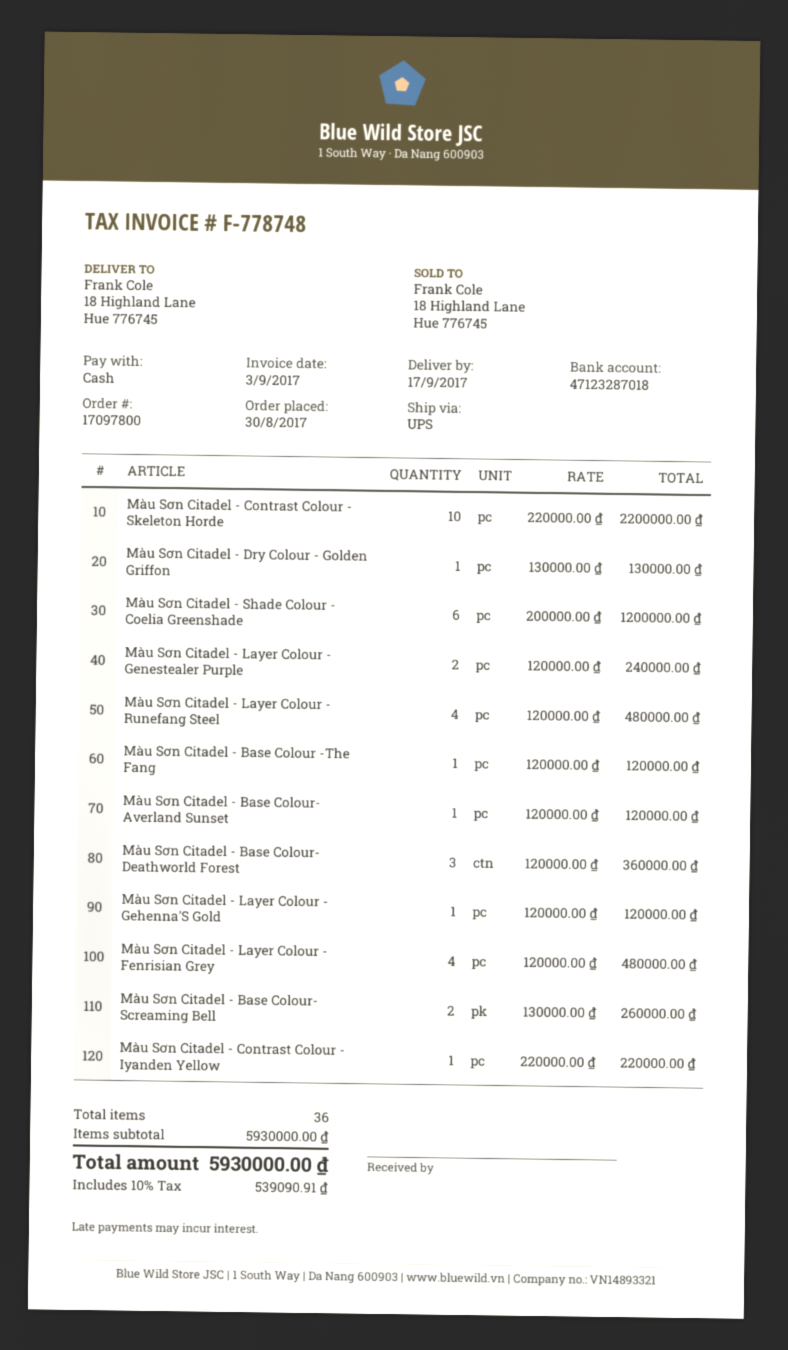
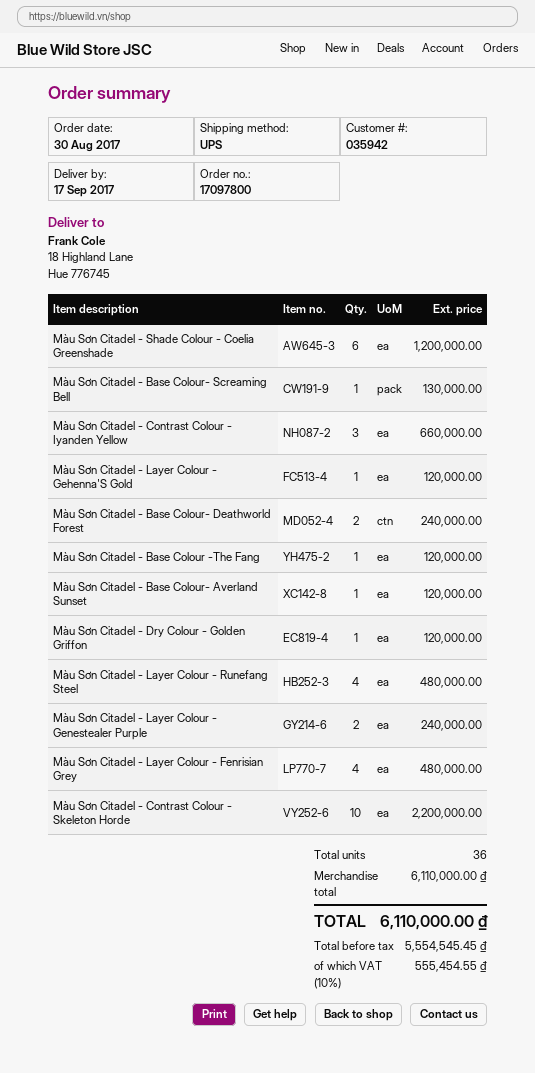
Màu Sơn Citadel - Dry Colour - Golden Griffon: 1 for 130000.00 -> 1 for 120000.00
Màu Sơn Citadel - Base Colour- Deathworld Forest: 3 for 360000.00 -> 2 for 240000.00
Màu Sơn Citadel - Base Colour- Screaming Bell: 2 for 260000.00 -> 1 for 130000.00
Màu Sơn Citadel - Contrast Colour - Iyanden Yellow: 1 for 220000.00 -> 3 for 660000.00
subtotal: 5930000.00 -> 6110000.00
tax: 10% = 539090.91 -> 10% = 555454.55
total: 5930000.00 -> 6110000.00

